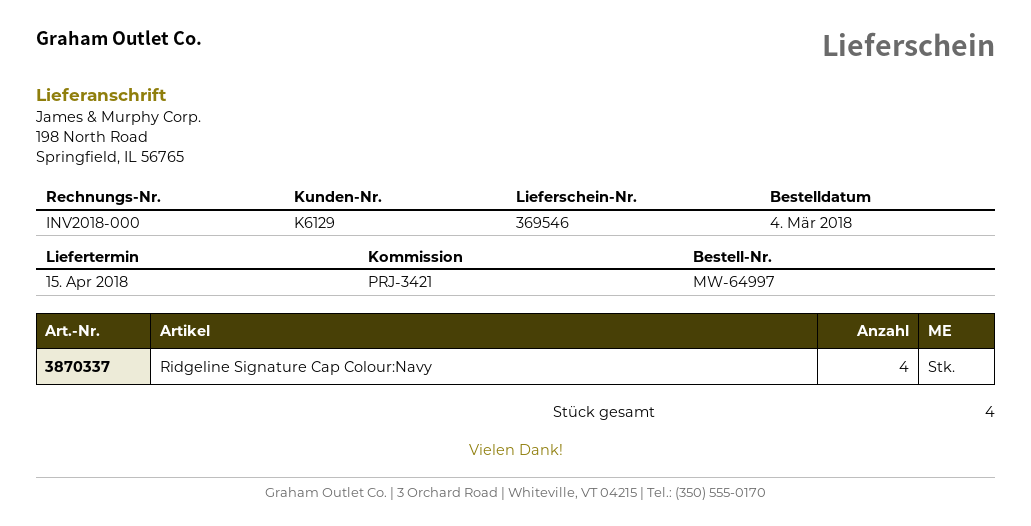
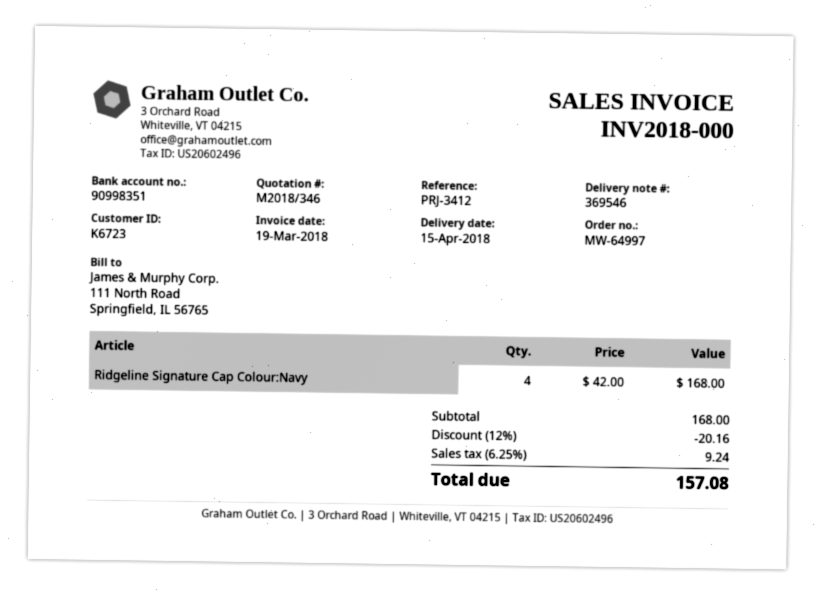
customer number: K6129 -> K6723
reference: PRJ-3421 -> PRJ-3412

